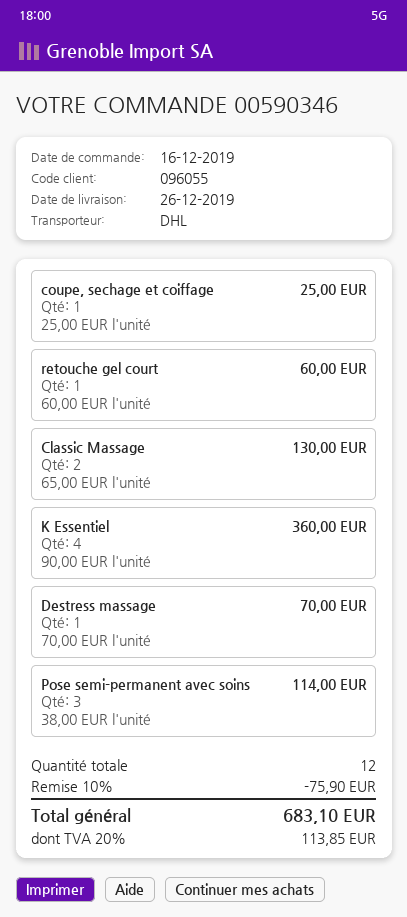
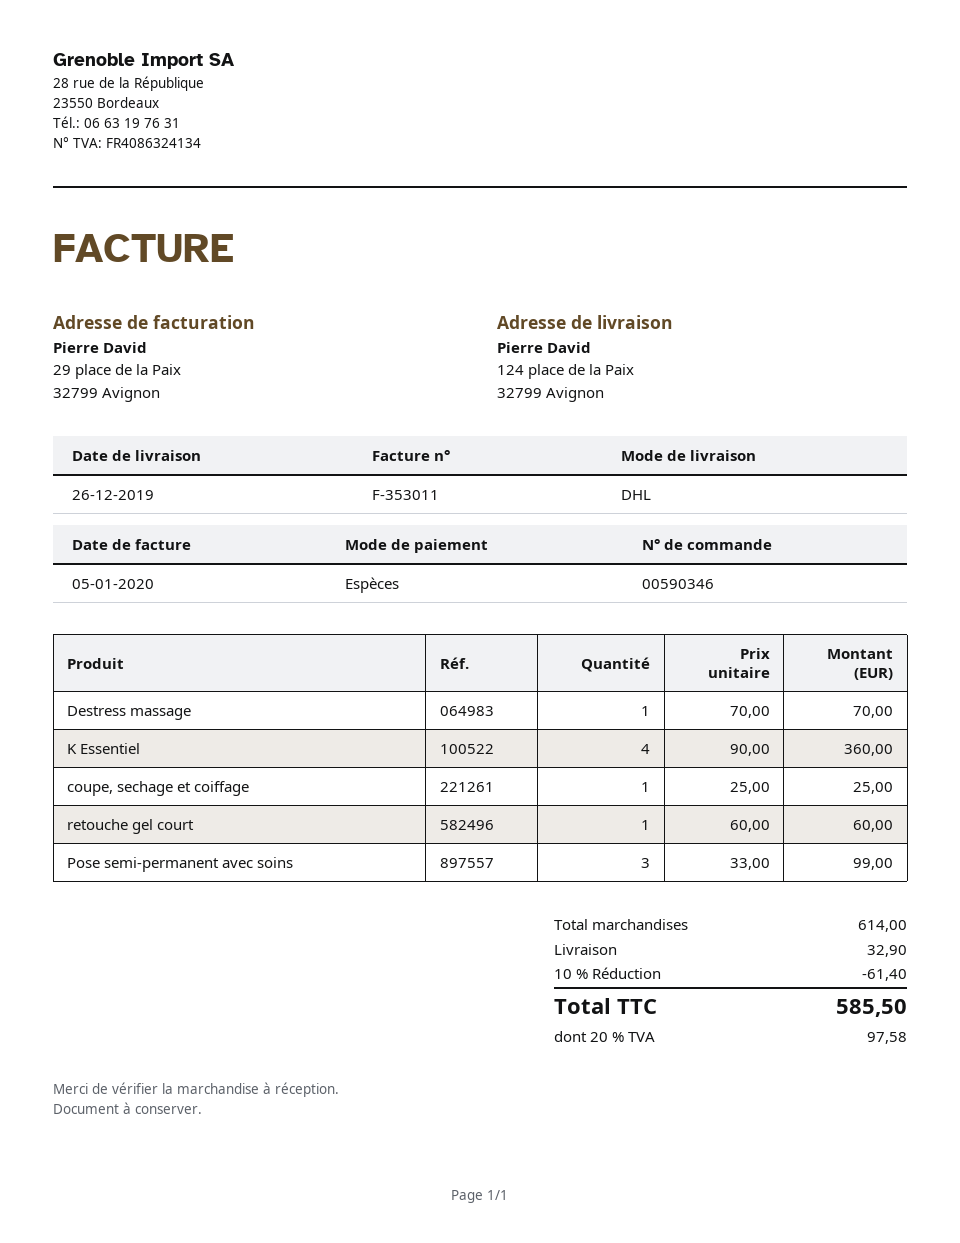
Classic Massage: 2 x 65.00 = 130.00 -> none
Pose semi-permanent avec soins: 3 x 38.00 = 114.00 -> 3 x 33.00 = 99.00
discount: 10% = 75.90 -> 10% = 61.40
shipping: none -> 32.90
tax: 20% = 113.85 -> 20% = 97.58
total: 683.10 -> 585.50

